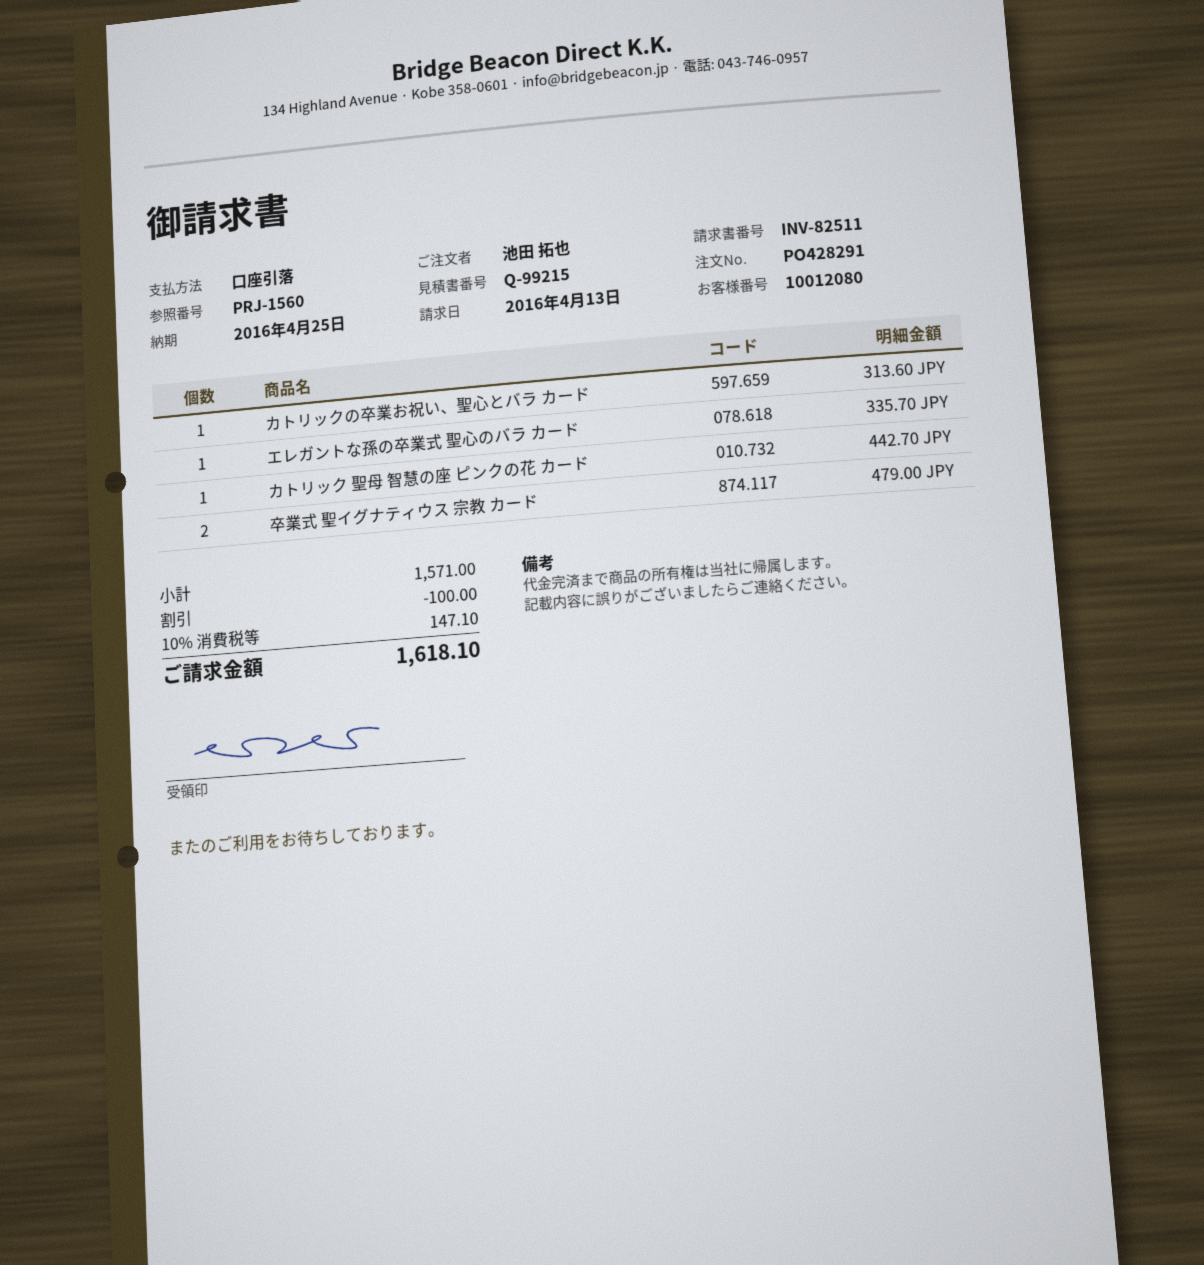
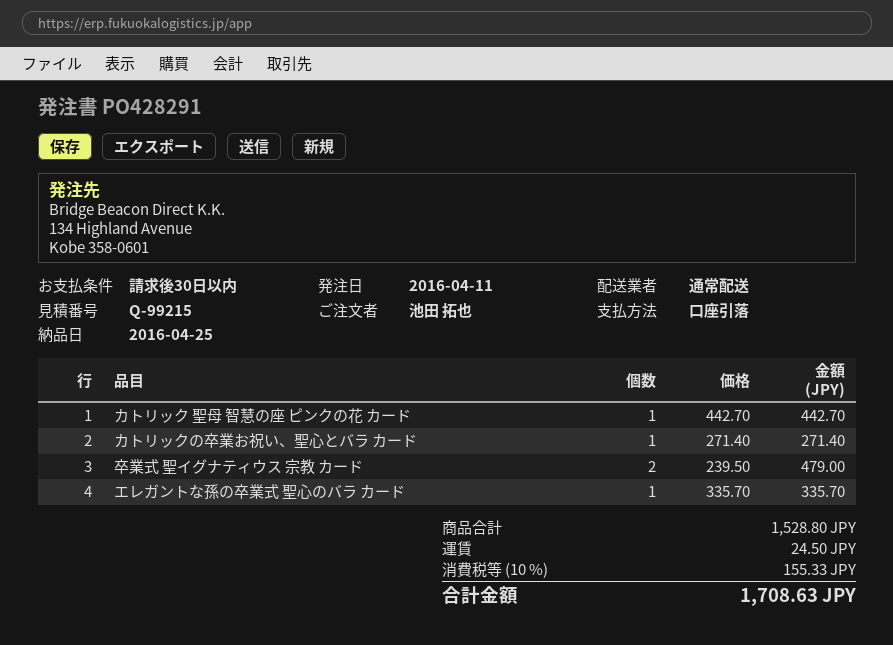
カトリックの卒業お祝い、聖心とバラ カード: 1 for 313.60 -> 1 for 271.40
subtotal: 1571.00 -> 1528.80
discount: 100.00 -> none
shipping: none -> 24.50
tax: 10% = 147.10 -> 10% = 155.33
total: 1618.10 -> 1708.63

